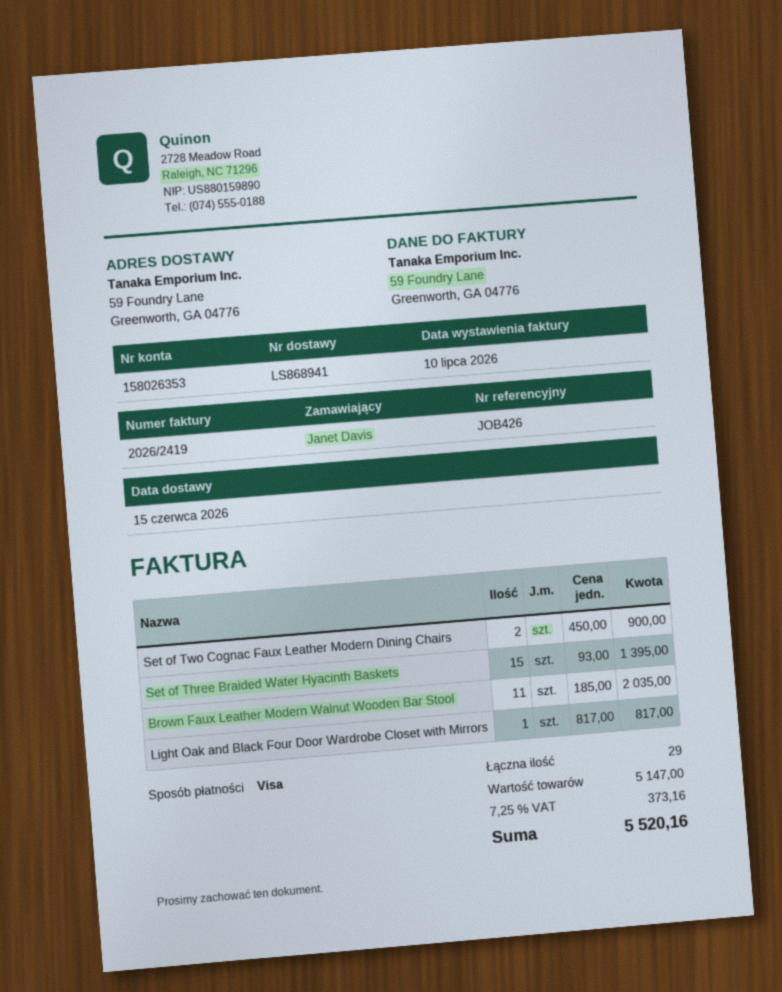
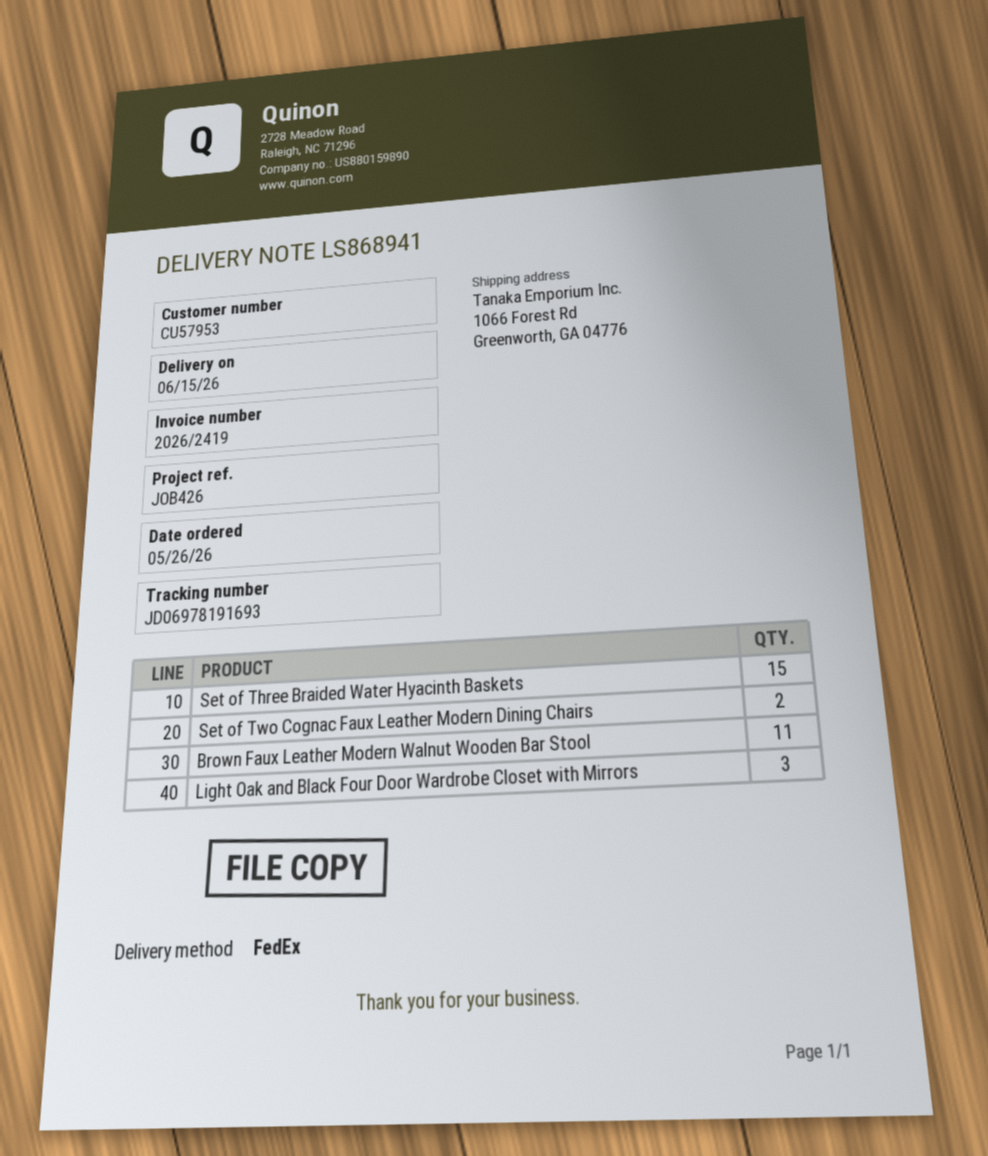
ship to: 59 Foundry Lane, Greenworth, GA 04776 -> 1066 Forest Rd, Greenworth, GA 04776
Light Oak and Black Four Door Wardrobe Closet with Mirrors: 1 -> 3

